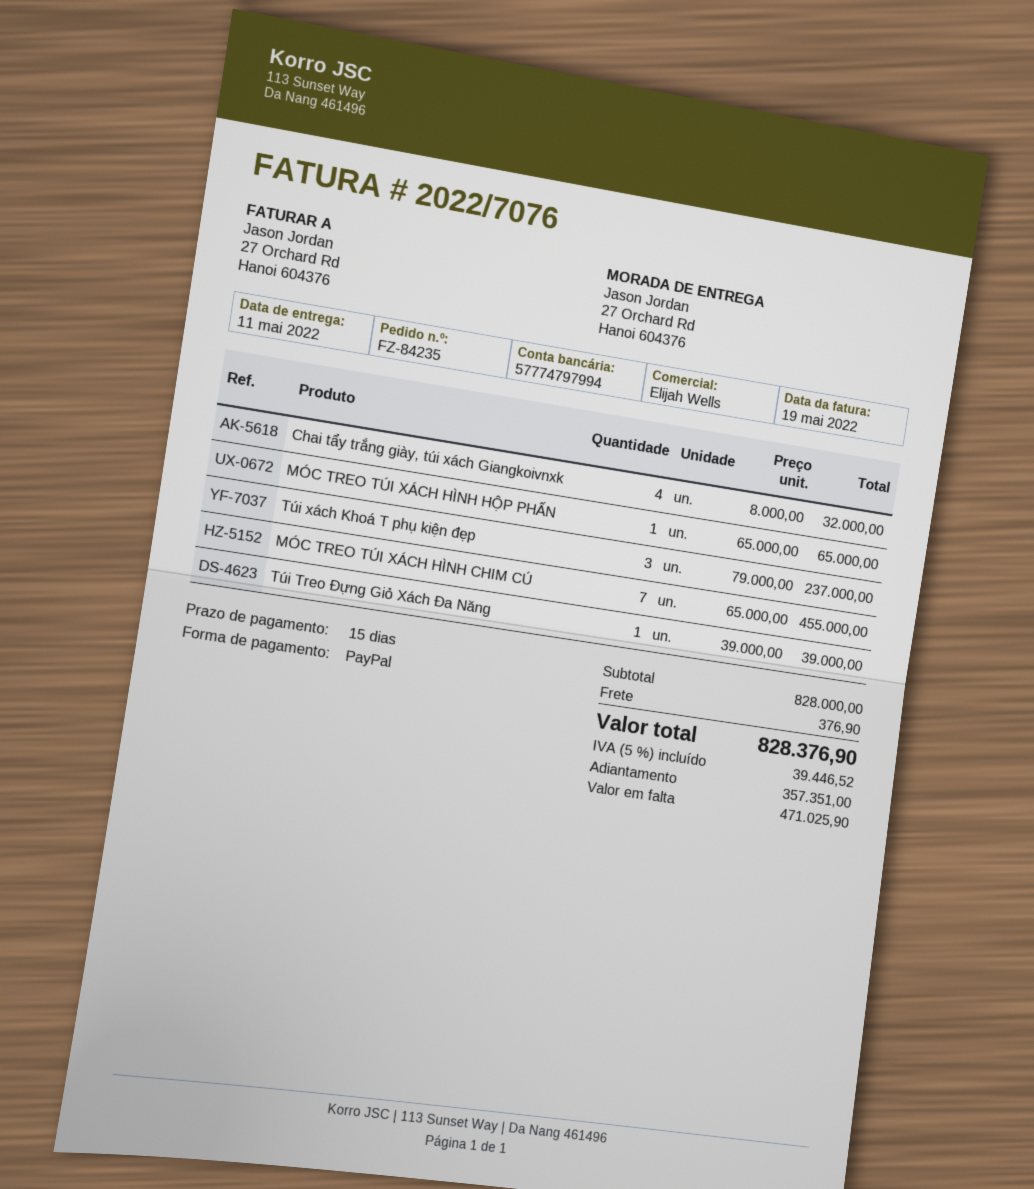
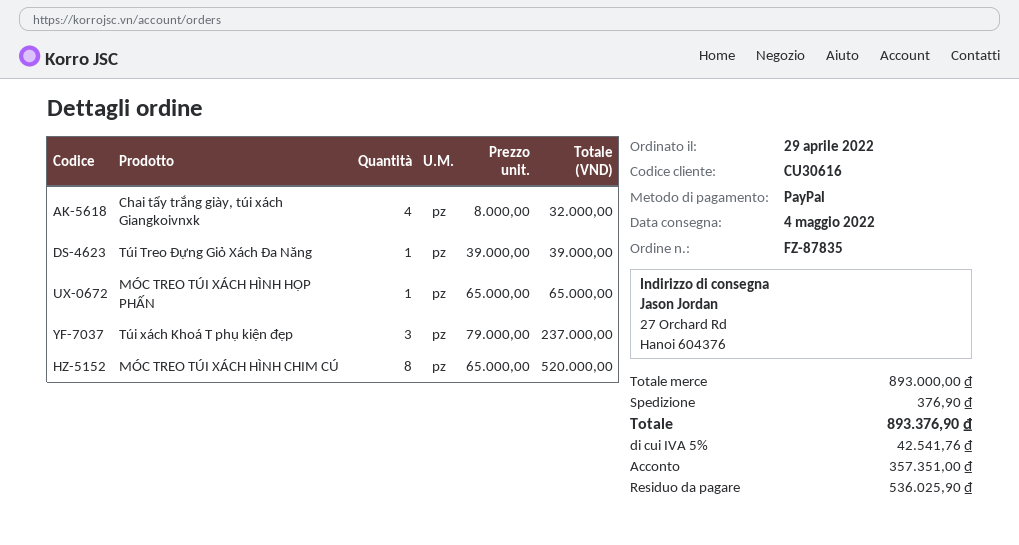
order number: FZ-84235 -> FZ-87835
delivery date: 2022-05-11 -> 2022-05-04
MÓC TREO TÚI XÁCH HÌNH CHIM CÚ: 7 x 65000.00 = 455000.00 -> 8 x 65000.00 = 520000.00
subtotal: 828000.00 -> 893000.00
tax: 5% = 39446.52 -> 5% = 42541.76
total: 828376.90 -> 893376.90
balance: 471025.90 -> 536025.90

